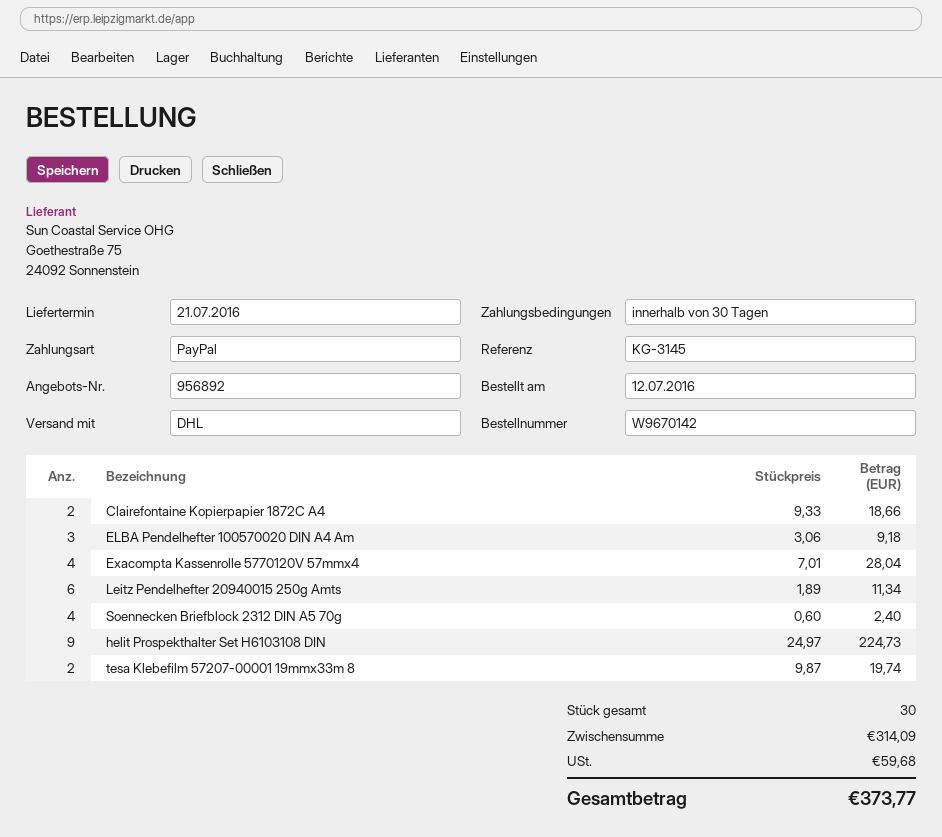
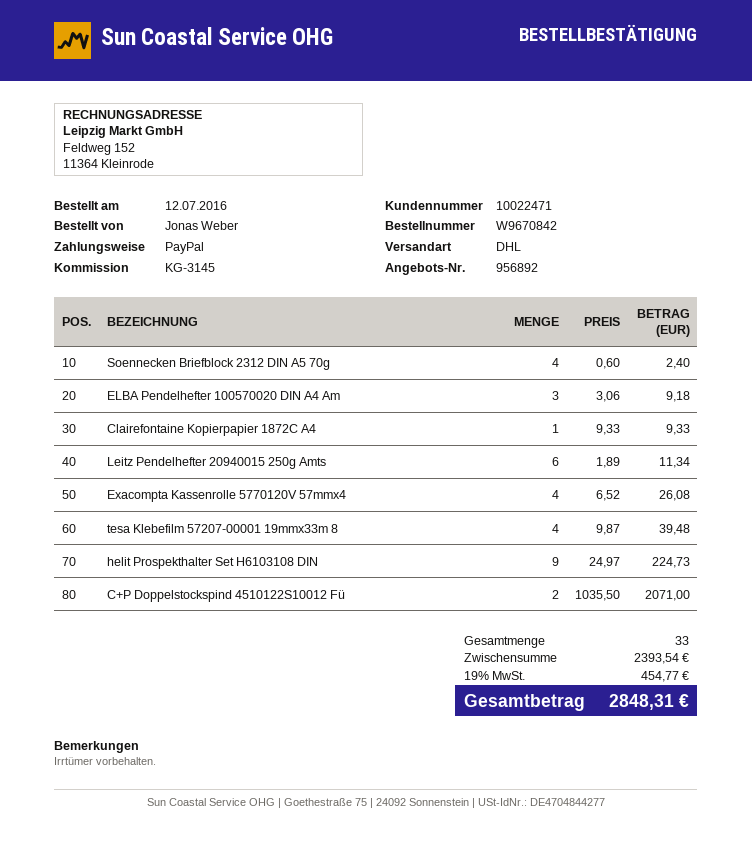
order number: W9670142 -> W9670842
Clairefontaine Kopierpapier 1872C A4: 2 x 9.33 = 18.66 -> 1 x 9.33 = 9.33
Exacompta Kassenrolle 5770120V 57mmx4: 4 x 7.01 = 28.04 -> 4 x 6.52 = 26.08
tesa Klebefilm 57207-00001 19mmx33m 8: 2 x 9.87 = 19.74 -> 4 x 9.87 = 39.48
C+P Doppelstockspind 4510122S10012 Fü: none -> 2 x 1035.50 = 2071.00
total quantity: 30 -> 33
subtotal: 314.09 -> 2393.54
tax: 59.68 -> 454.77
total: 373.77 -> 2848.31

